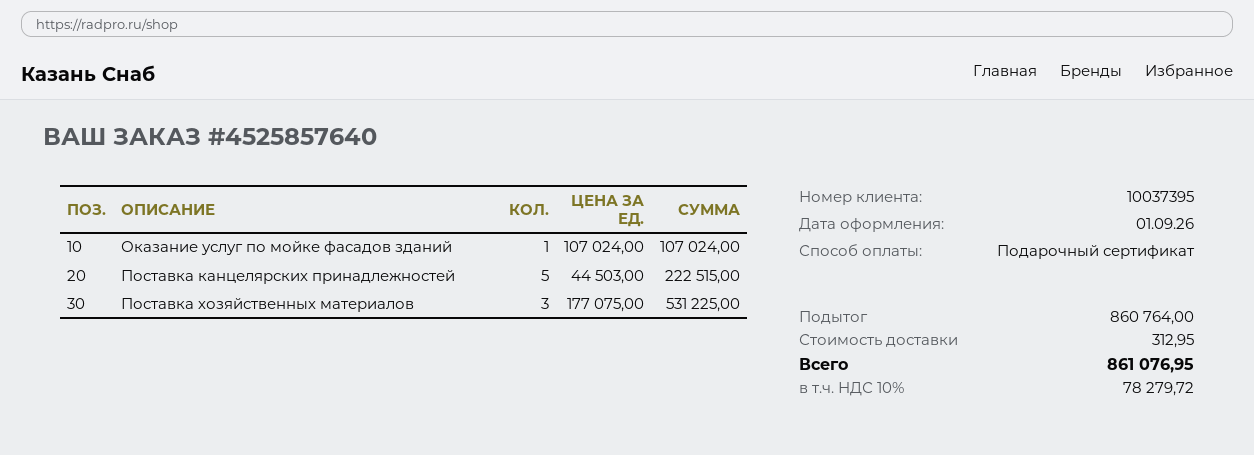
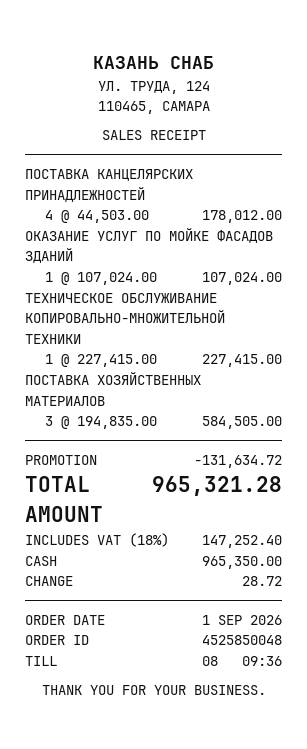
order number: 4525857640 -> 4525850048
payment method: gift card -> cash
Поставка канцелярских принадлежностей: 5 x 44503.00 = 222515.00 -> 4 x 44503.00 = 178012.00
Поставка хозяйственных материалов: 3 x 177075.00 = 531225.00 -> 3 x 194835.00 = 584505.00
ТЕХНИЧЕСКОЕ ОБСЛУЖИВАНИЕ КОПИРОВАЛЬНО-МНОЖИТЕЛЬНОЙ ТЕХНИКИ: none -> 1 x 227415.00 = 227415.00
discount: none -> 131634.72
shipping: 312.95 -> none
tax: 10% = 78279.72 -> 18% = 147252.40
total: 861076.95 -> 965321.28

